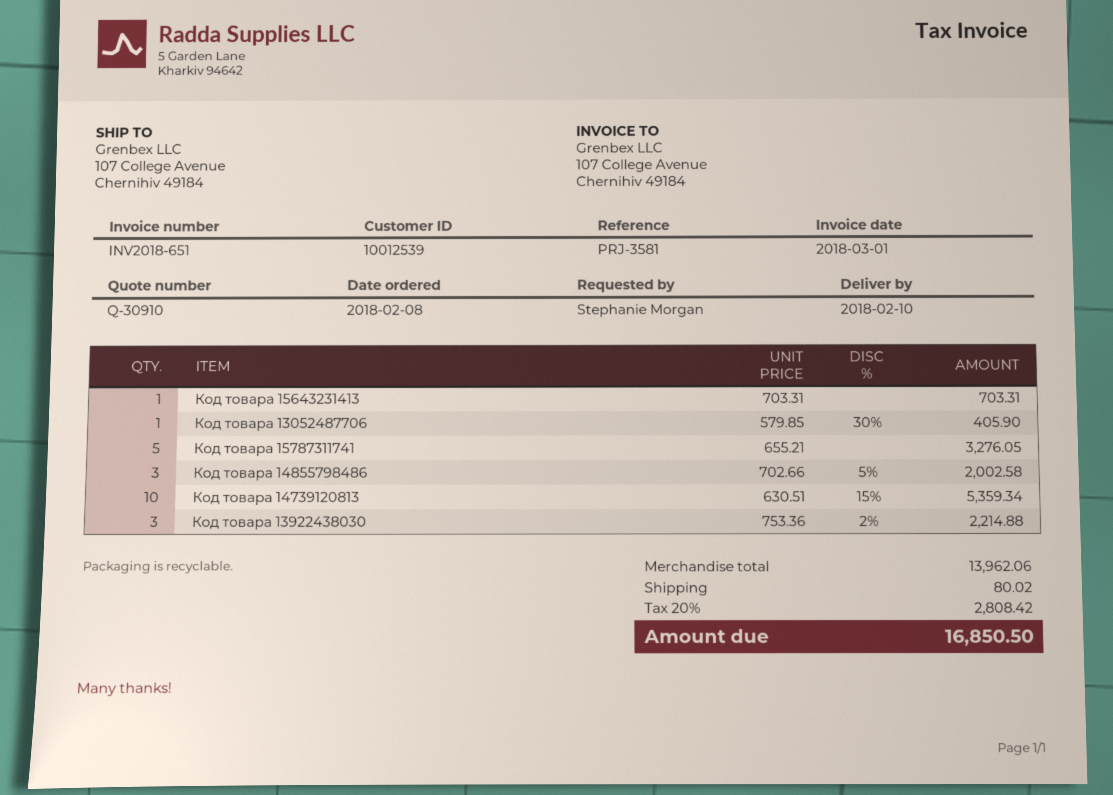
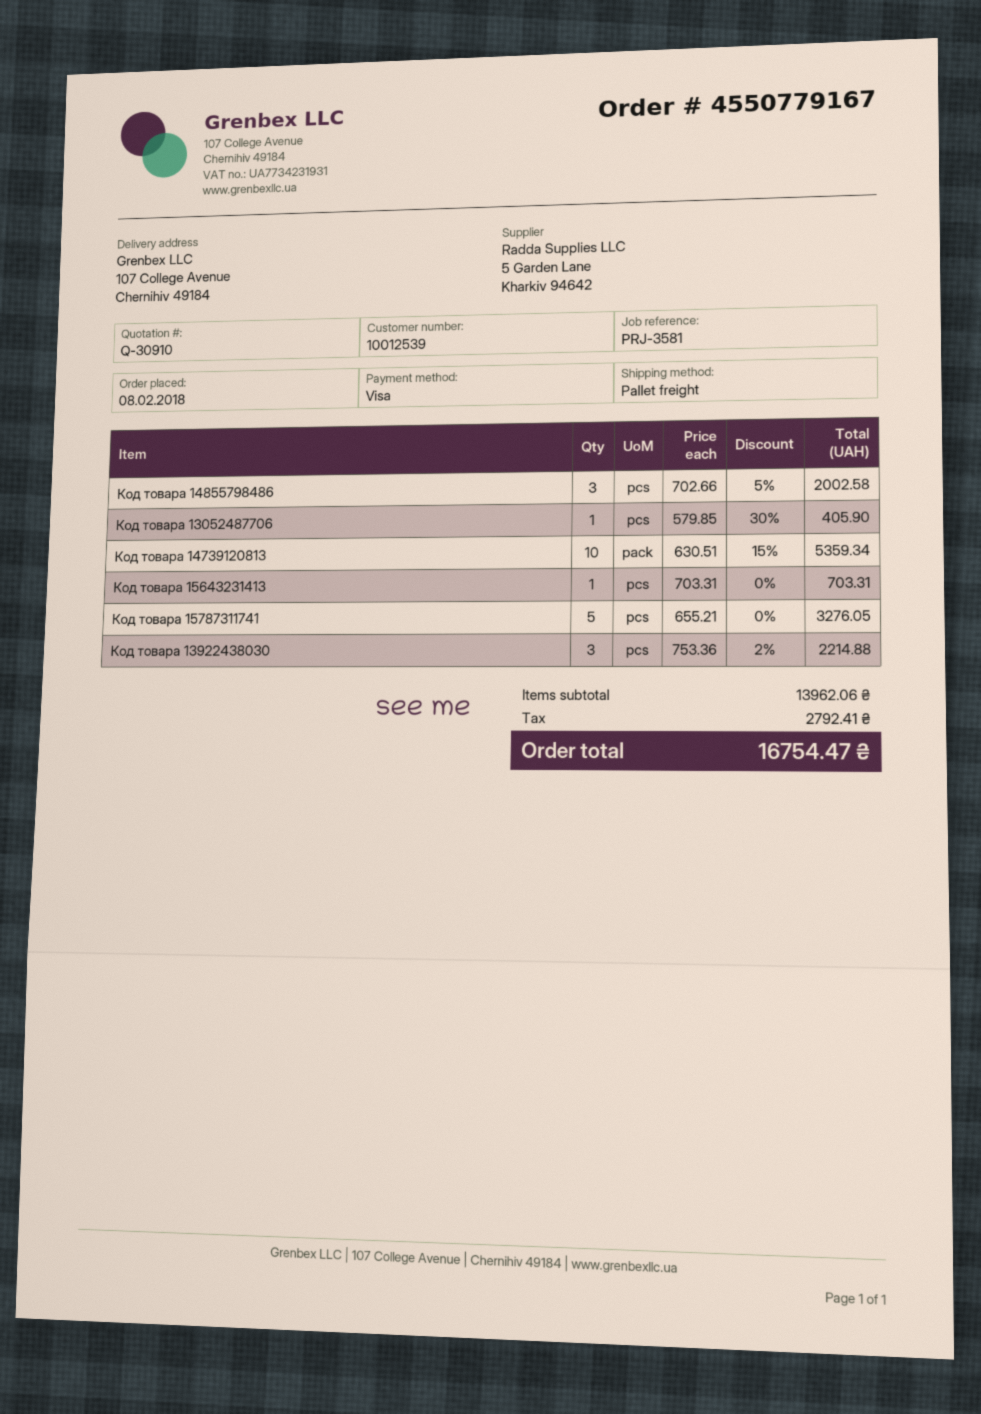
shipping: 80.02 -> none
tax: 2808.42 -> 2792.41
total: 16850.50 -> 16754.47

